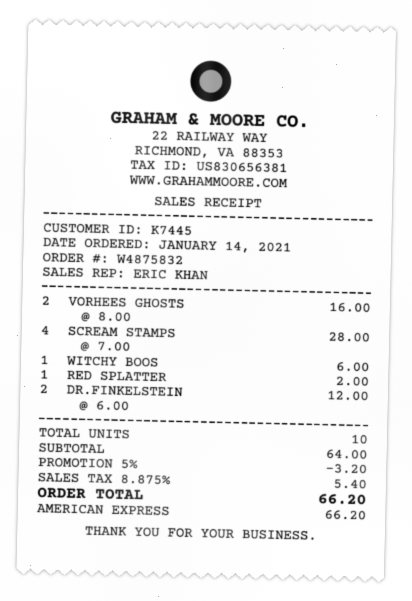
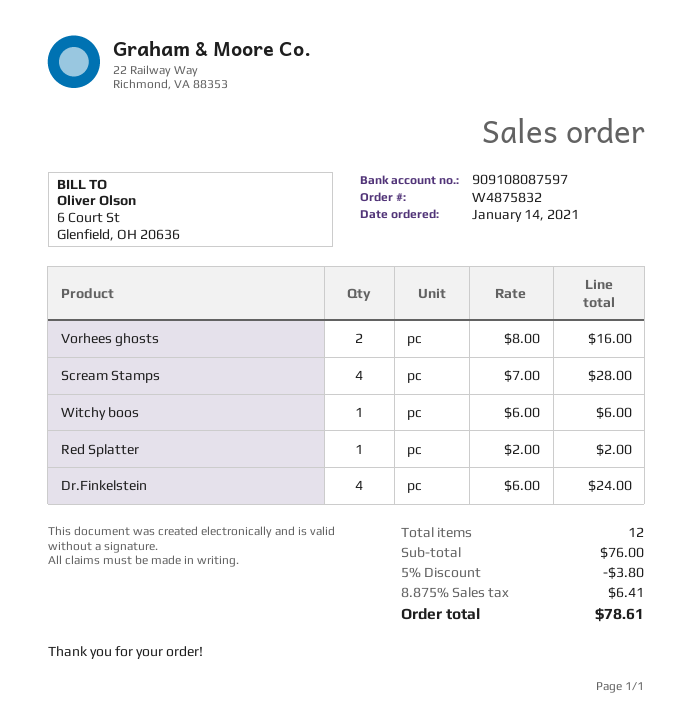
DR.FINKELSTEIN: 2 x 6.00 = 12.00 -> 4 x 6.00 = 24.00
total quantity: 10 -> 12
subtotal: 64.00 -> 76.00
discount: 5% = 3.20 -> 5% = 3.80
tax: 8.875% = 5.40 -> 8.875% = 6.41
total: 66.20 -> 78.61

